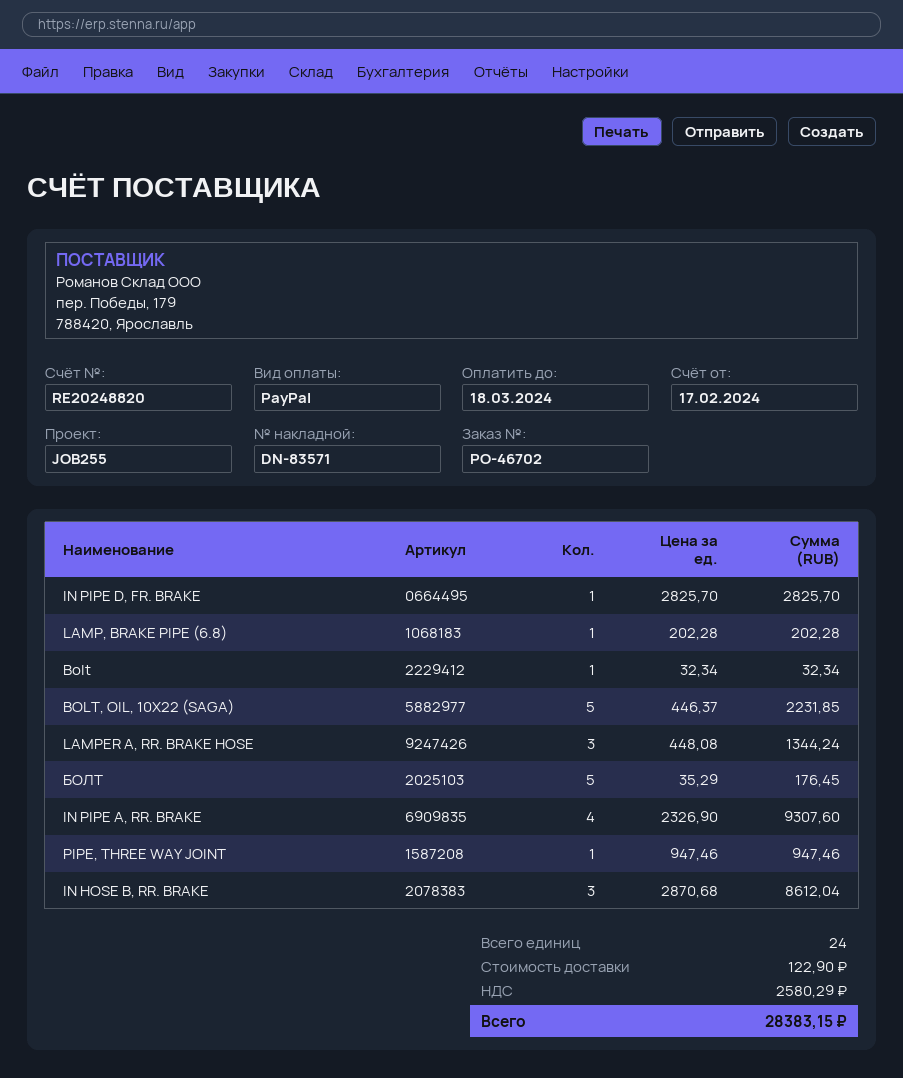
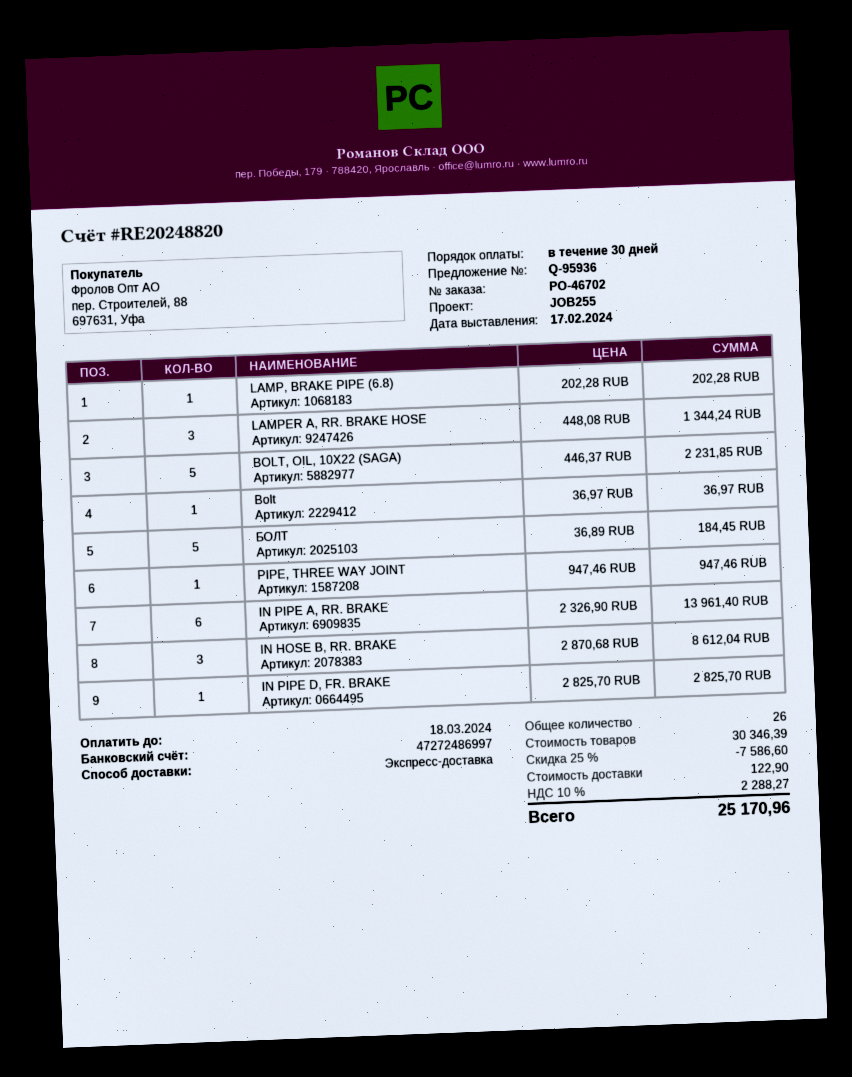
Bolt: 1 x 32.34 = 32.34 -> 1 x 36.97 = 36.97
БОЛТ: 5 x 35.29 = 176.45 -> 5 x 36.89 = 184.45
IN PIPE A, RR. BRAKE: 4 x 2326.90 = 9307.60 -> 6 x 2326.90 = 13961.40
total quantity: 24 -> 26
discount: none -> 25% = 7586.60
tax: 2580.29 -> 2288.27
total: 28383.15 -> 25170.96

